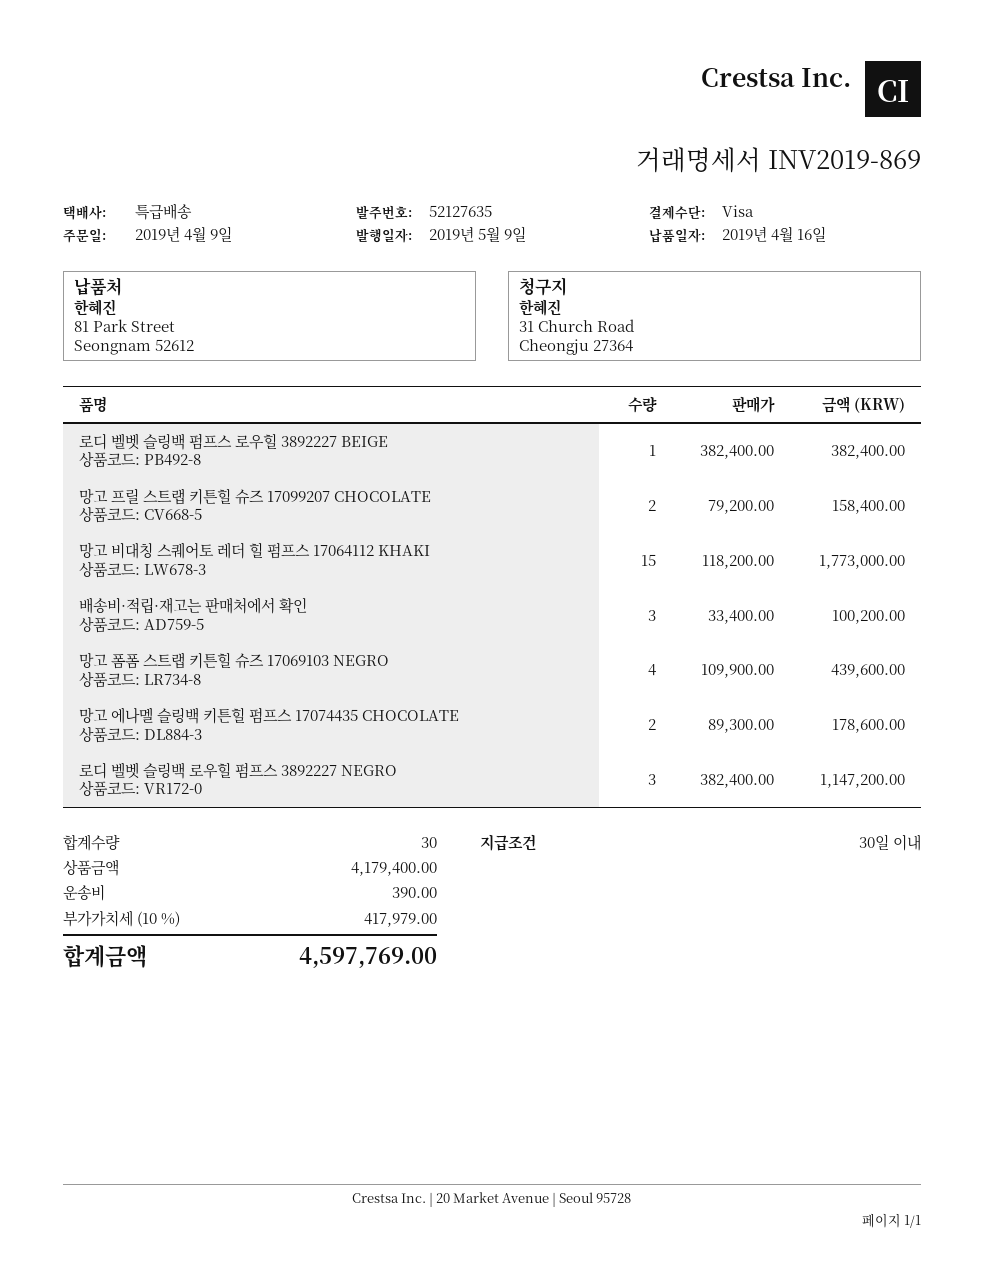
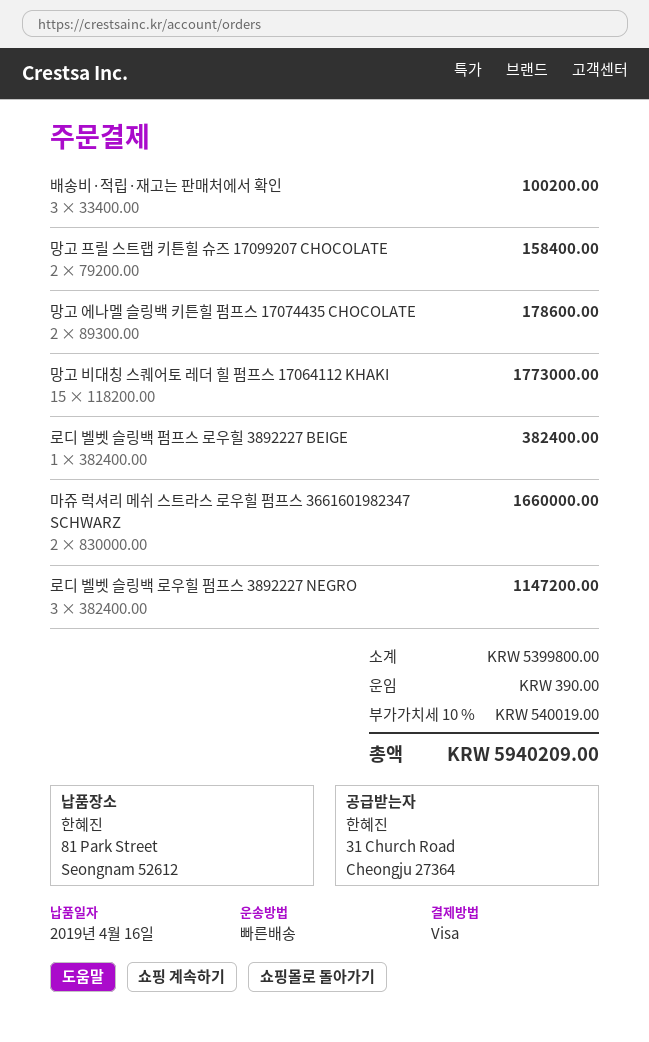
망고 폼폼 스트랩 키튼힐 슈즈 17069103 NEGRO: 4 x 109900.00 = 439600.00 -> none
마쥬 럭셔리 메쉬 스트라스 로우힐 펌프스 3661601982347 SCHWARZ: none -> 2 x 830000.00 = 1660000.00
subtotal: 4179400.00 -> 5399800.00
tax: 10% = 417979.00 -> 10% = 540019.00
total: 4597769.00 -> 5940209.00

